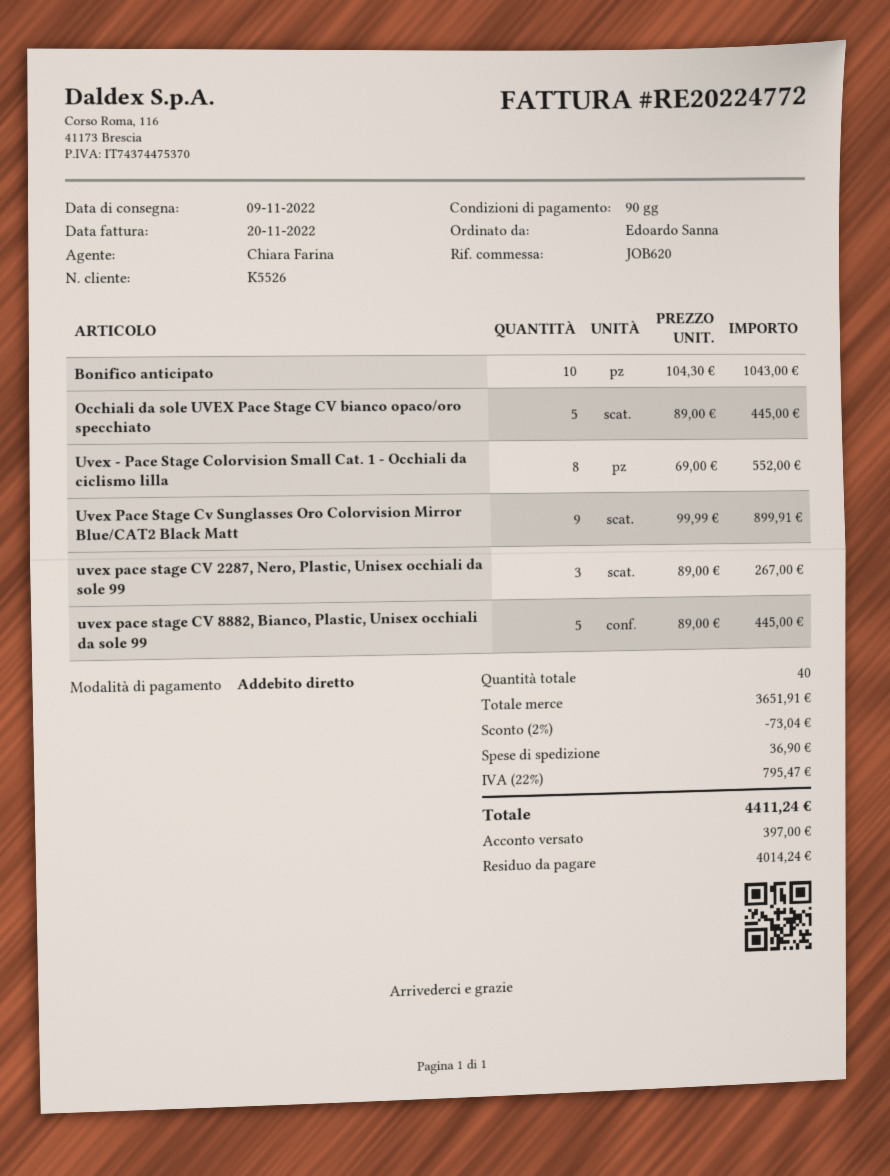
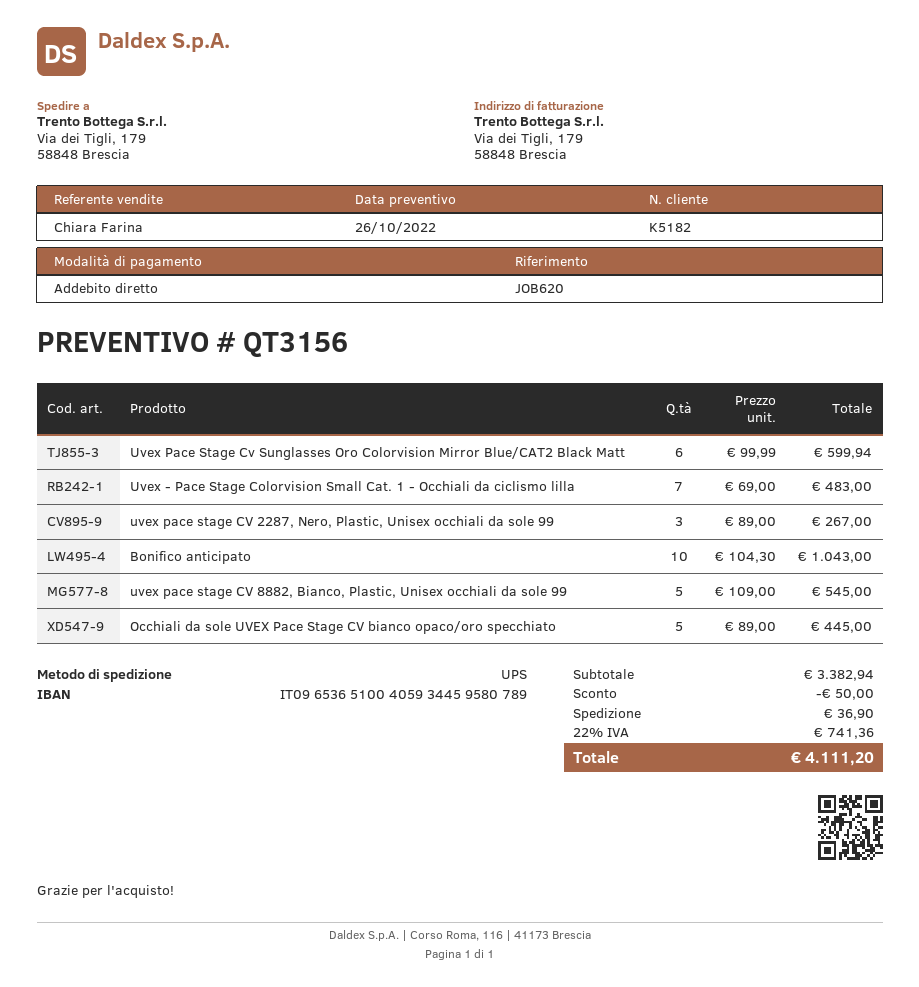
customer number: K5526 -> K5182
Uvex - Pace Stage Colorvision Small Cat. 1 - Occhiali da ciclismo lilla: 8 x 69.00 = 552.00 -> 7 x 69.00 = 483.00
Uvex Pace Stage Cv Sunglasses Oro Colorvision Mirror Blue/CAT2 Black Matt: 9 x 99.99 = 899.91 -> 6 x 99.99 = 599.94
uvex pace stage CV 8882, Bianco, Plastic, Unisex occhiali da sole 99: 5 x 89.00 = 445.00 -> 5 x 109.00 = 545.00
subtotal: 3651.91 -> 3382.94
discount: 73.04 -> 50.00
tax: 22% = 795.47 -> 22% = 741.36
total: 4411.24 -> 4111.20

